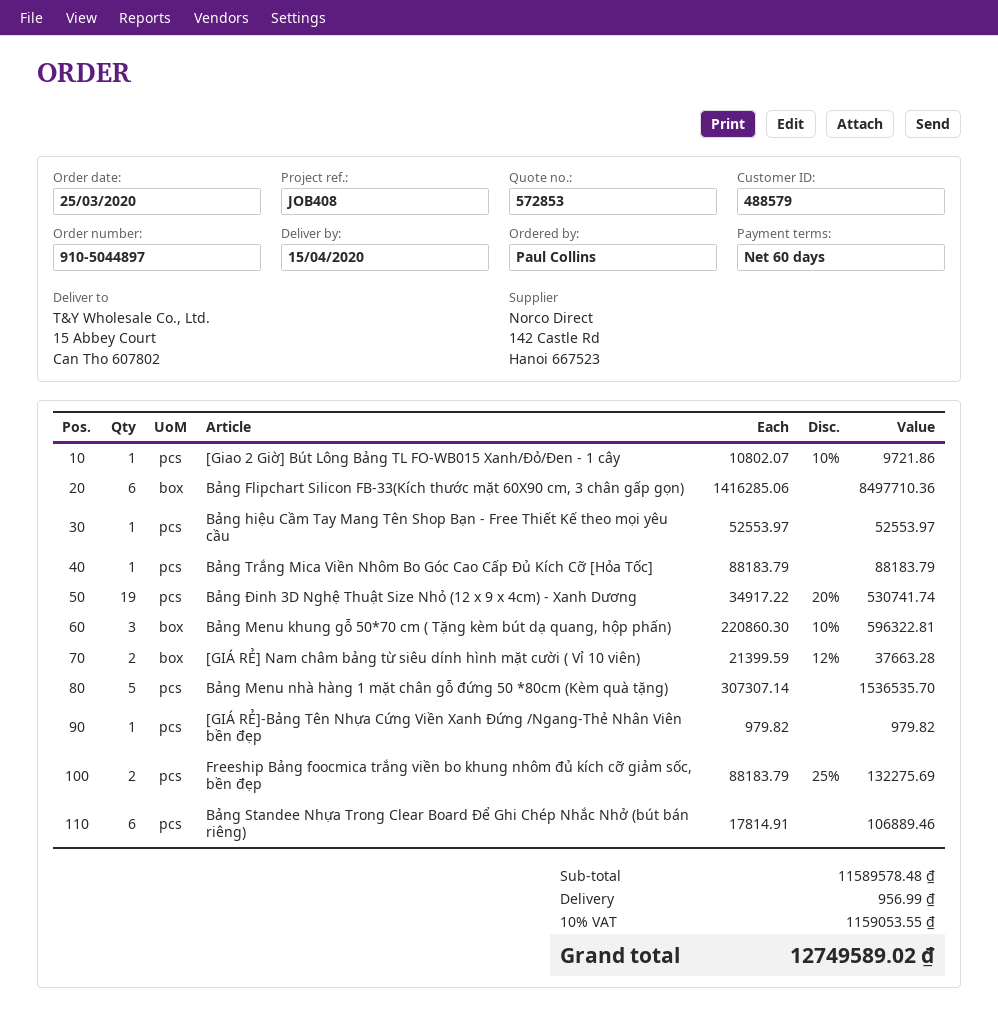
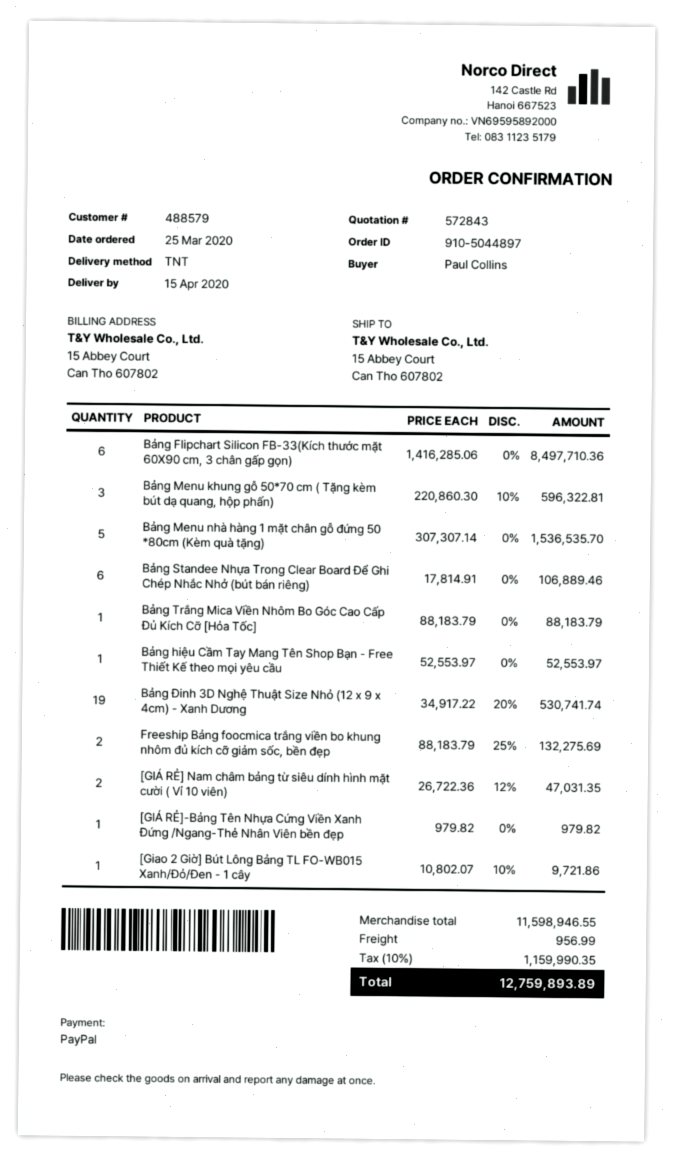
quote number: 572853 -> 572843
[GIÁ RẺ] Nam châm bảng từ siêu dính hình mặt cười ( Vỉ 10 viên): 2 x 21399.59 - 12% = 37663.28 -> 2 x 26722.36 - 12% = 47031.35
subtotal: 11589578.48 -> 11598946.55
tax: 10% = 1159053.55 -> 10% = 1159990.35
total: 12749589.02 -> 12759893.89

